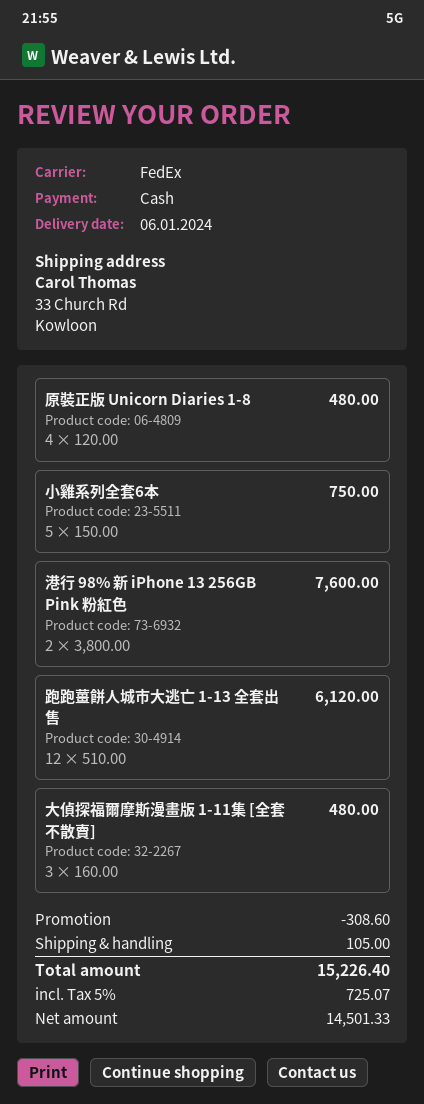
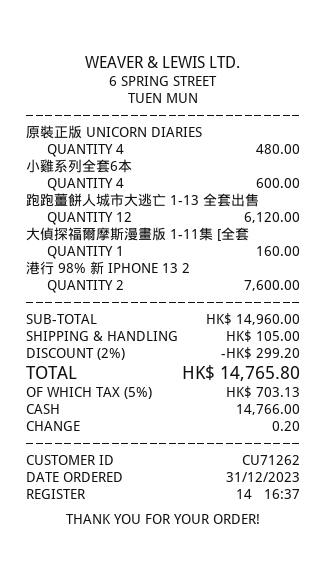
小雞系列全套6本: 5 for 750.00 -> 4 for 600.00
大偵探福爾摩斯漫畫版 1-11集 [全套不散賣]: 3 for 480.00 -> 1 for 160.00
discount: 308.60 -> 299.20
tax: 5% = 725.07 -> 5% = 703.13
total: 15226.40 -> 14765.80

